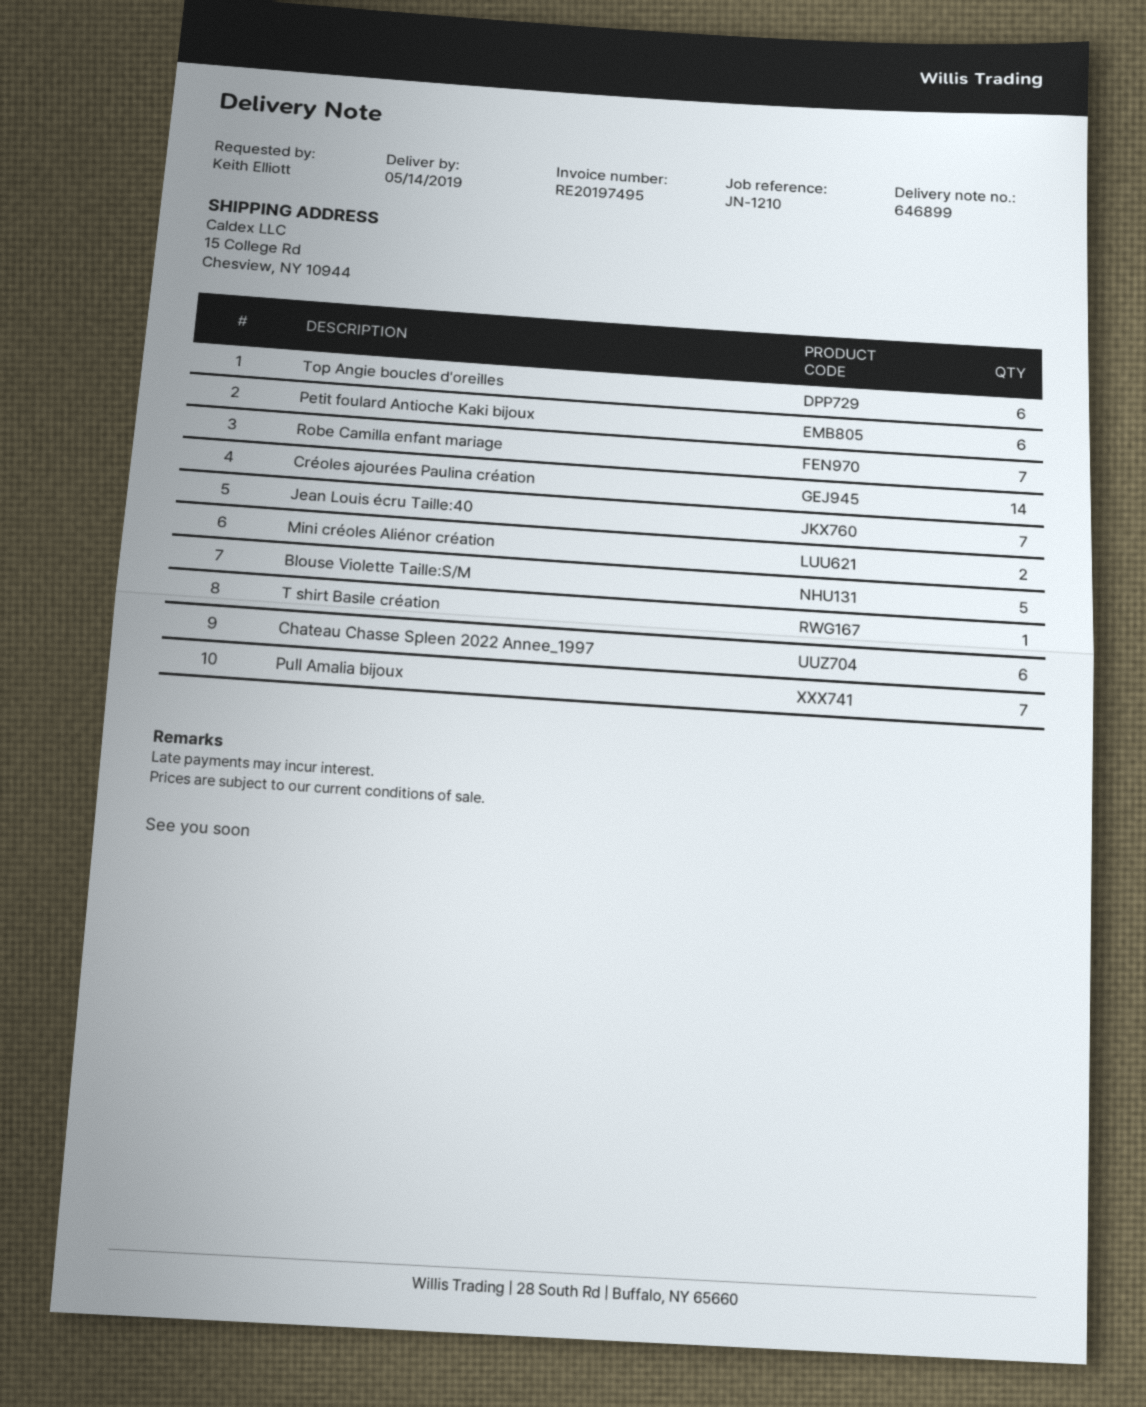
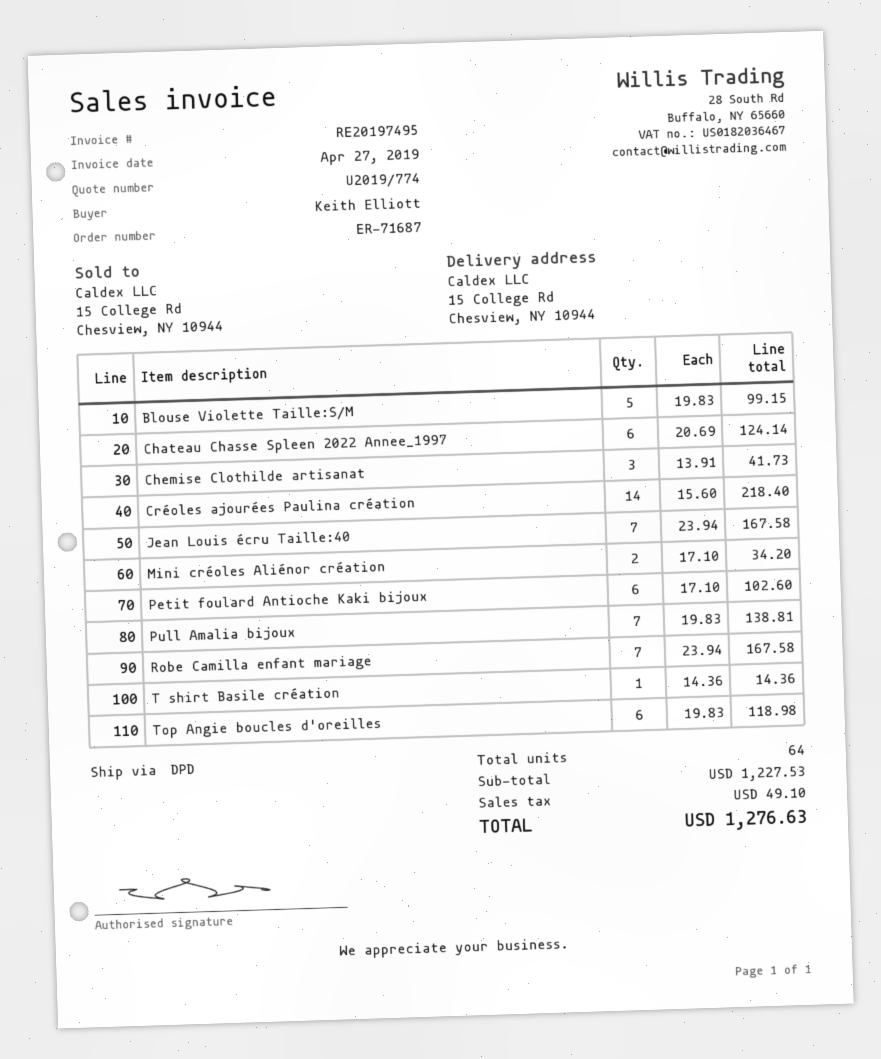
Chemise Clothilde artisanat: none -> 3

